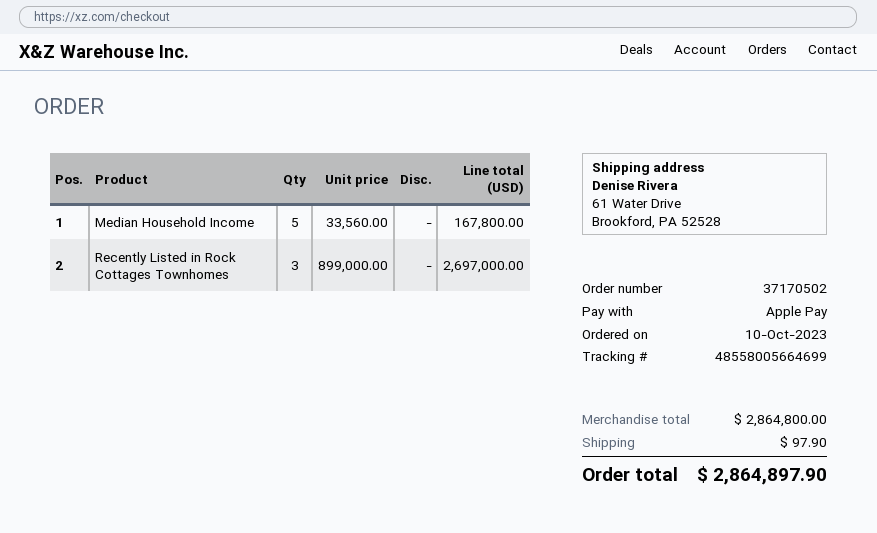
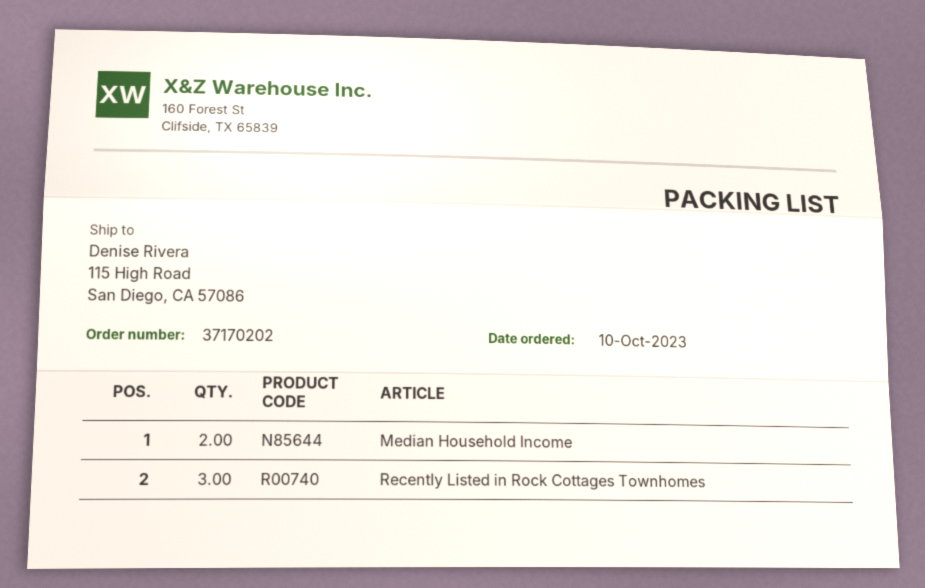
order number: 37170502 -> 37170202
ship to: 61 Water Drive, Brookford, PA 52528 -> 115 High Road, San Diego, CA 57086
Median Household Income: 5 -> 2

